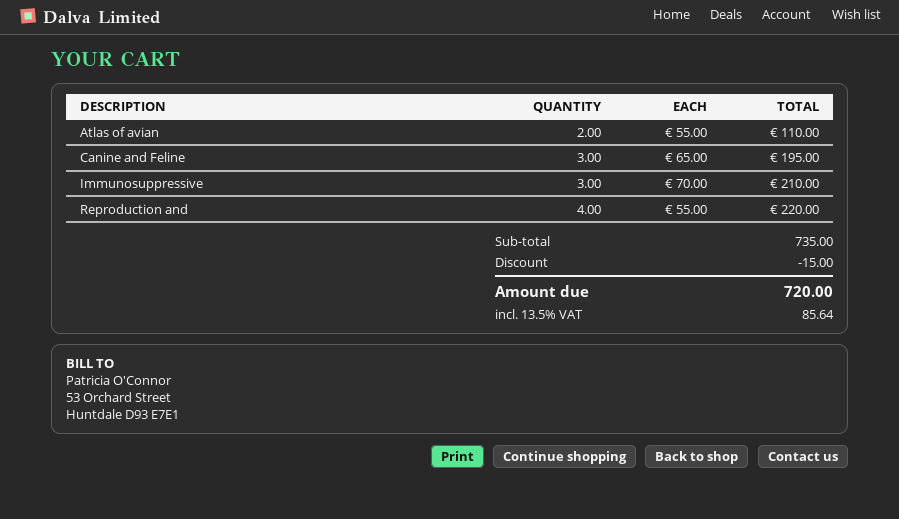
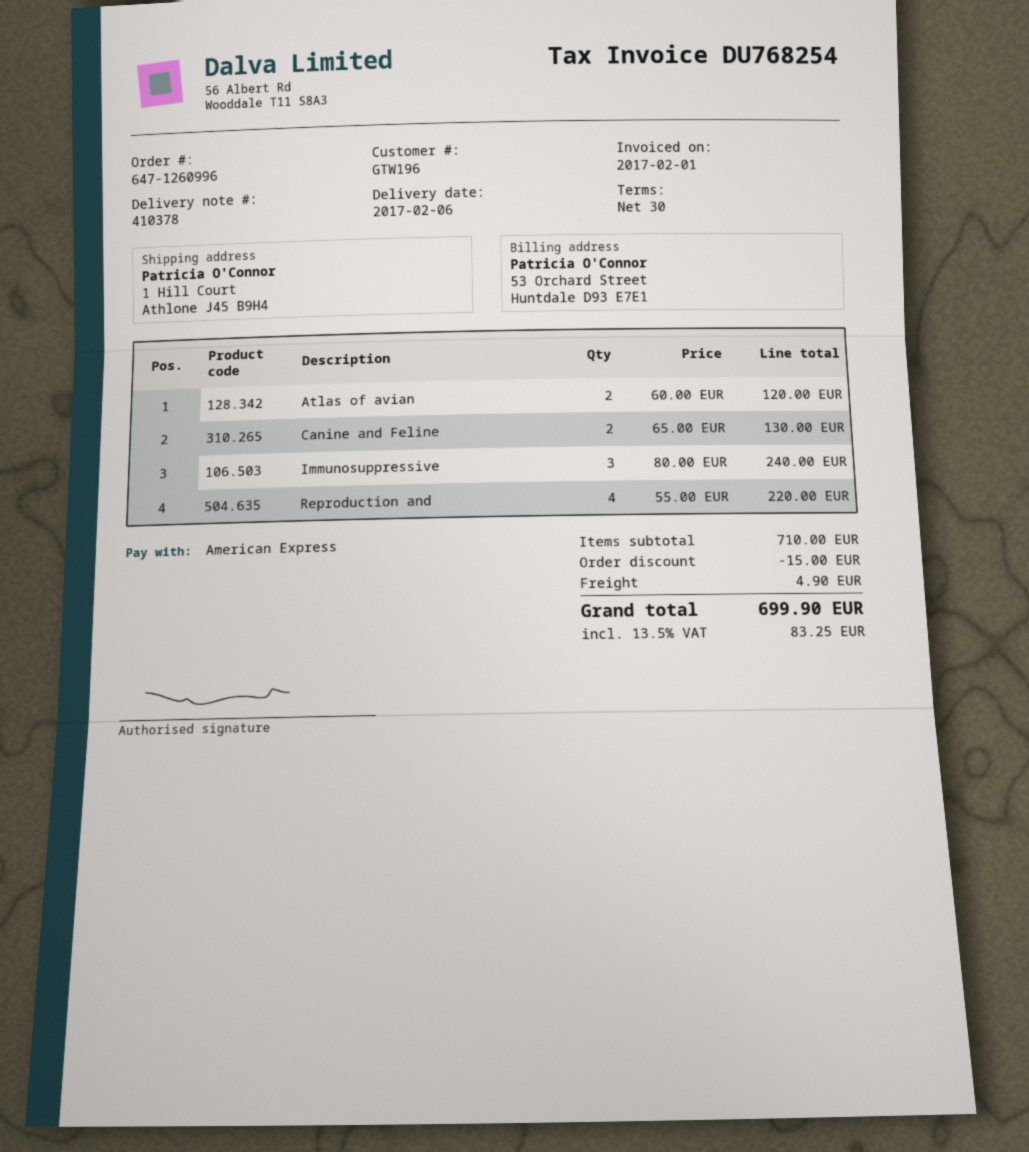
Atlas of avian: 2 x 55.00 = 110.00 -> 2 x 60.00 = 120.00
Canine and Feline: 3 x 65.00 = 195.00 -> 2 x 65.00 = 130.00
Immunosuppressive: 3 x 70.00 = 210.00 -> 3 x 80.00 = 240.00
subtotal: 735.00 -> 710.00
shipping: none -> 4.90
tax: 13.5% = 85.64 -> 13.5% = 83.25
total: 720.00 -> 699.90

